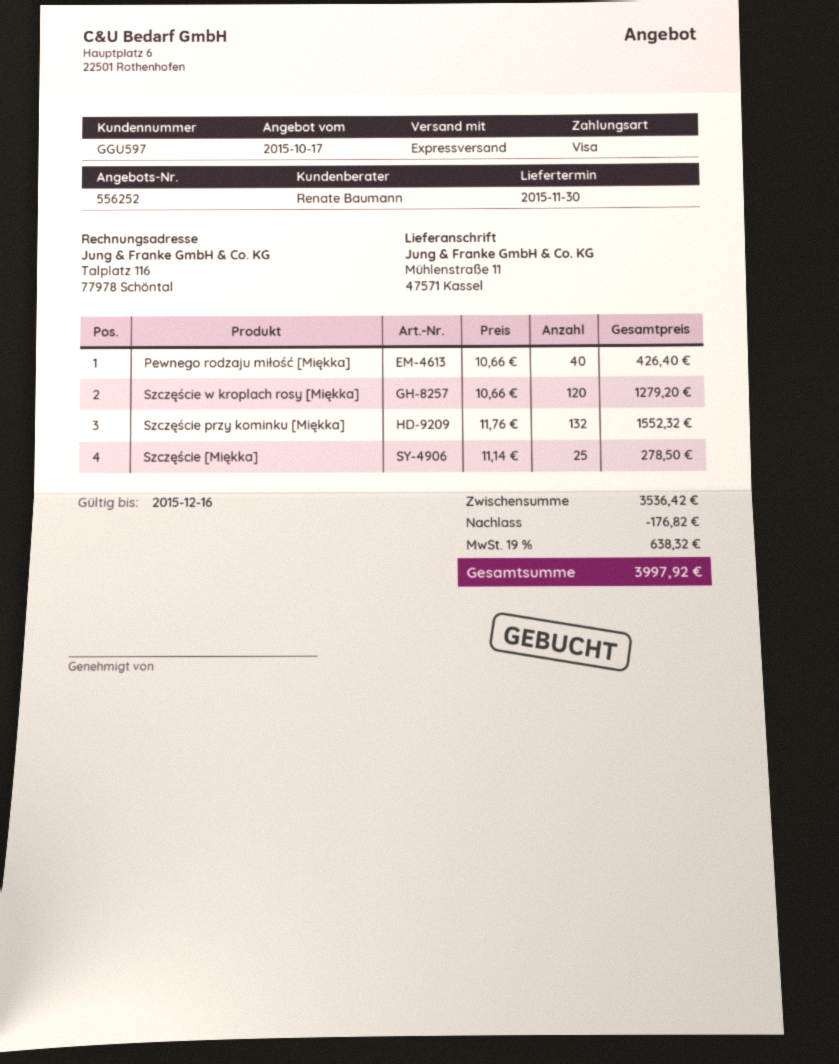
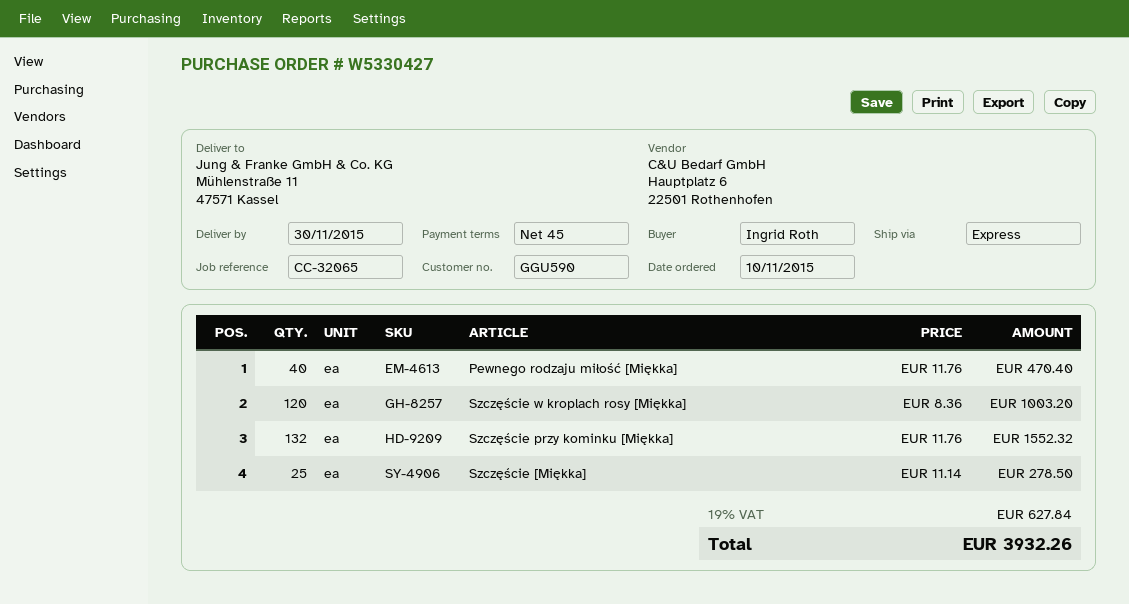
customer number: GGU597 -> GGU590
Pewnego rodzaju miłość [Miękka]: 40 x 10.66 = 426.40 -> 40 x 11.76 = 470.40
Szczęście w kroplach rosy [Miękka]: 120 x 10.66 = 1279.20 -> 120 x 8.36 = 1003.20
discount: 176.82 -> none
tax: 19% = 638.32 -> 19% = 627.84
total: 3997.92 -> 3932.26

